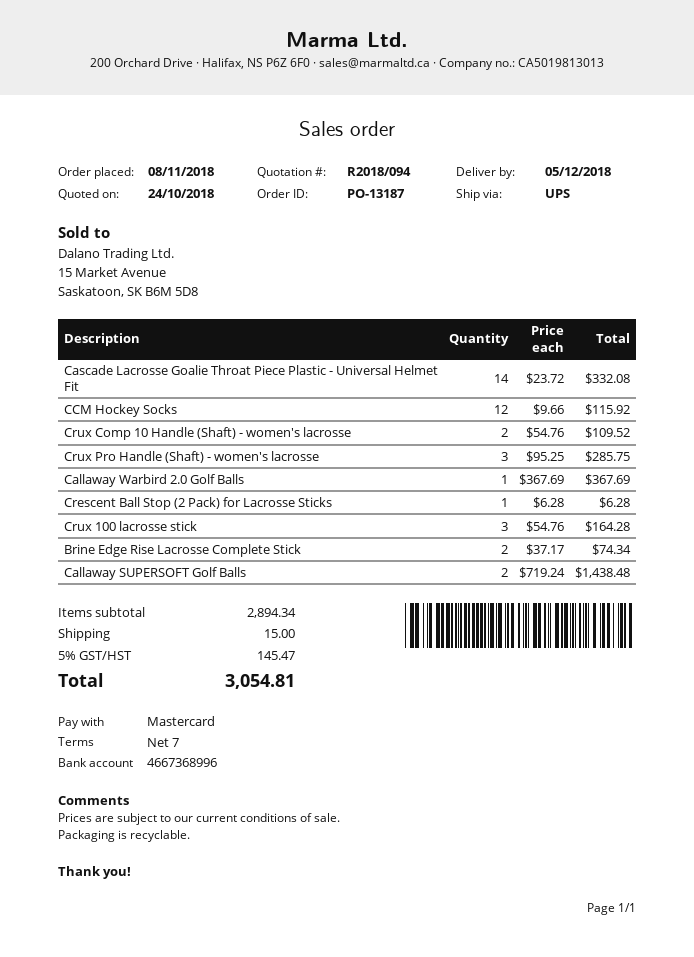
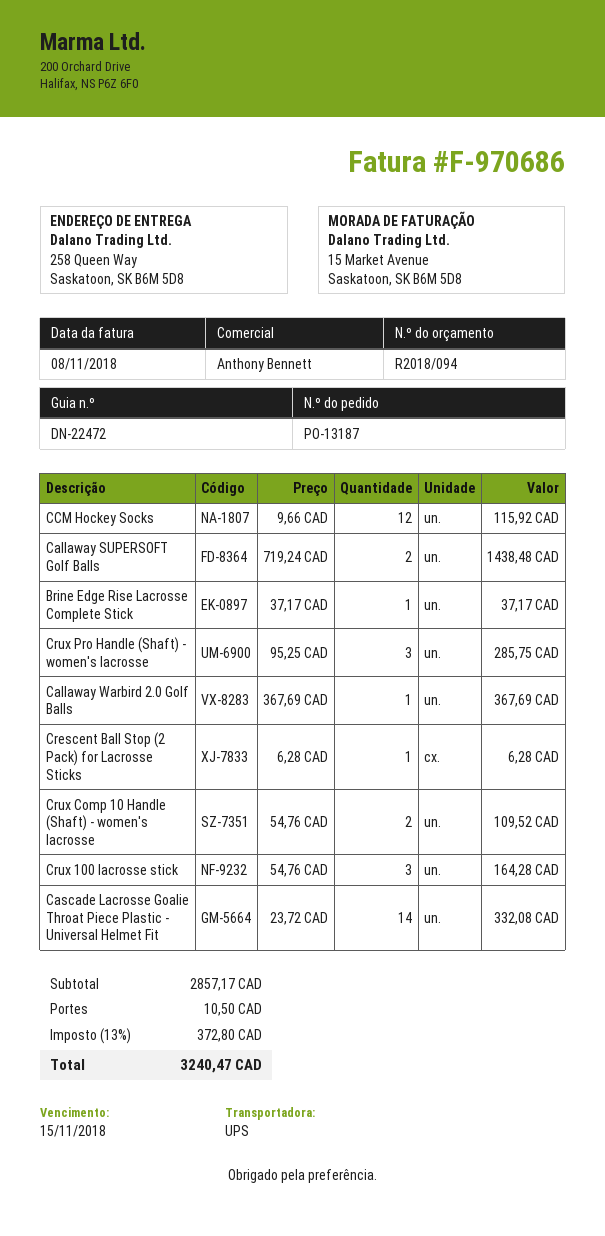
Brine Edge Rise Lacrosse Complete Stick: 2 x 37.17 = 74.34 -> 1 x 37.17 = 37.17
subtotal: 2894.34 -> 2857.17
shipping: 15.00 -> 10.50
tax: 5% = 145.47 -> 13% = 372.80
total: 3054.81 -> 3240.47

